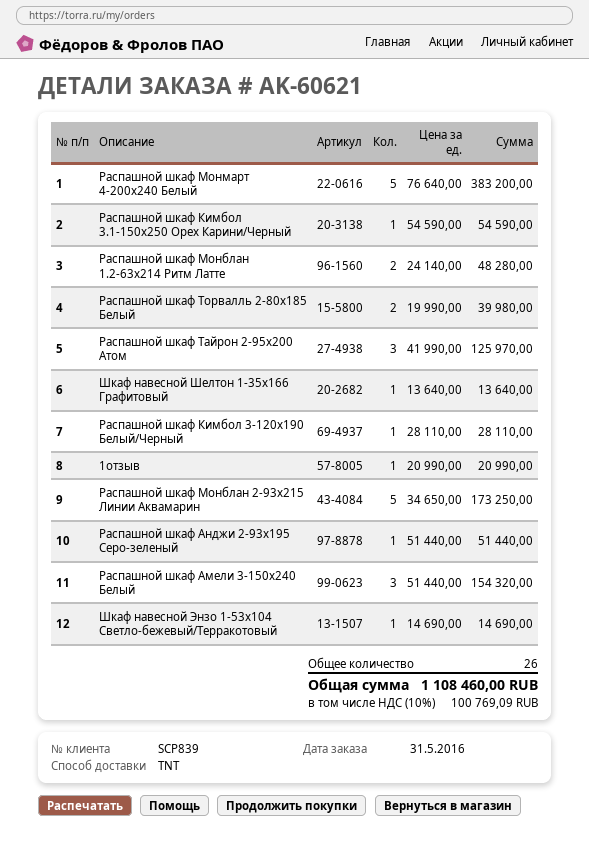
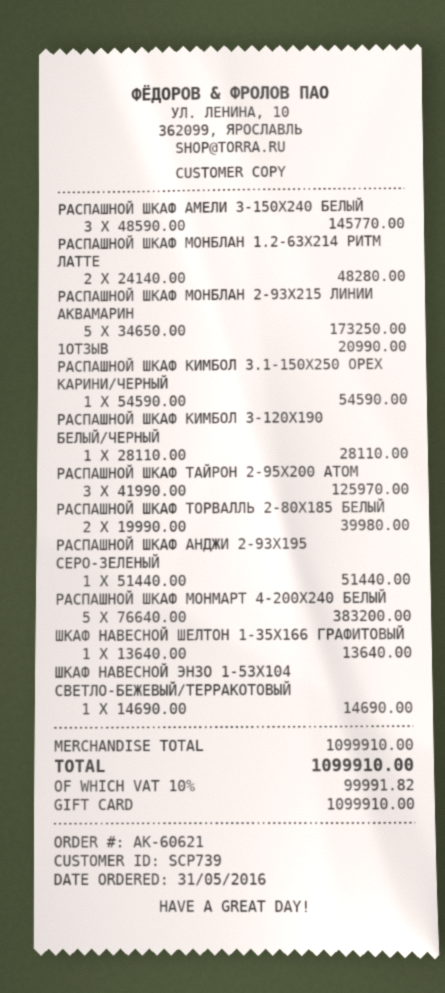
customer number: SCP839 -> SCP739
Распашной шкаф Амели 3-150x240 Белый: 3 x 51440.00 = 154320.00 -> 3 x 48590.00 = 145770.00
tax: 10% = 100769.09 -> 10% = 99991.82
total: 1108460.00 -> 1099910.00

